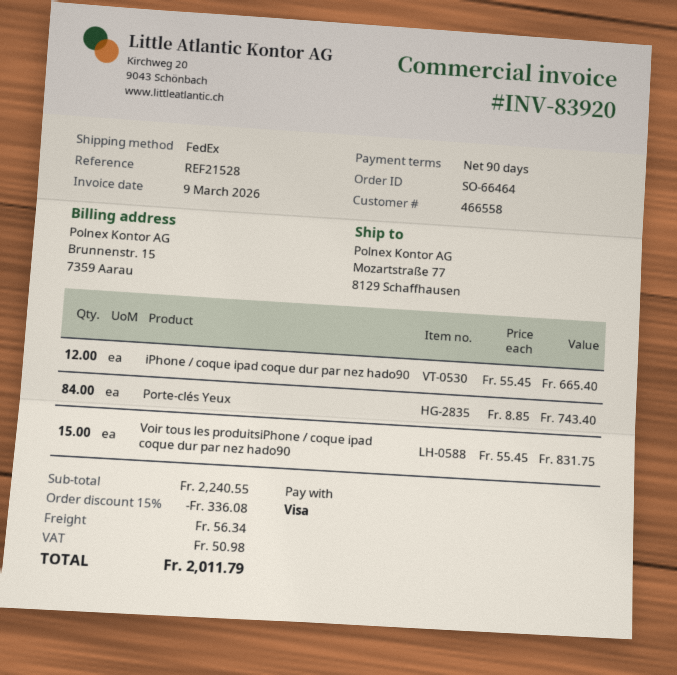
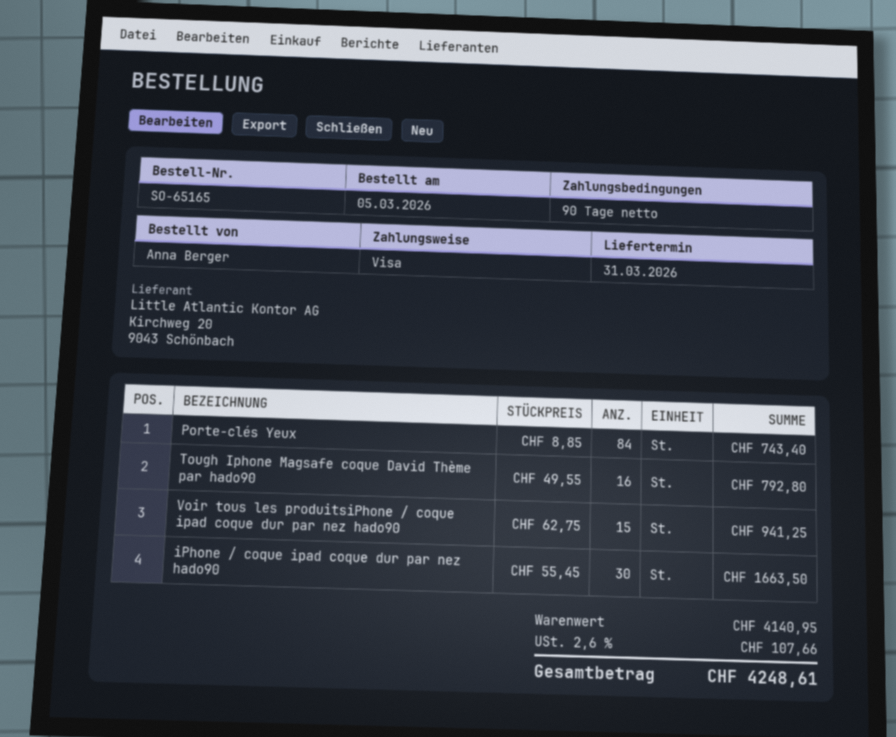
order number: SO-66464 -> SO-65165
iPhone / coque ipad coque dur par nez hado90: 12 x 55.45 = 665.40 -> 30 x 55.45 = 1663.50
Voir tous les produitsiPhone / coque ipad coque dur par nez hado90: 15 x 55.45 = 831.75 -> 15 x 62.75 = 941.25
Tough Iphone Magsafe coque David Thème par hado90: none -> 16 x 49.55 = 792.80
subtotal: 2240.55 -> 4140.95
discount: 15% = 336.08 -> none
shipping: 56.34 -> none
tax: 50.98 -> 107.66
total: 2011.79 -> 4248.61

